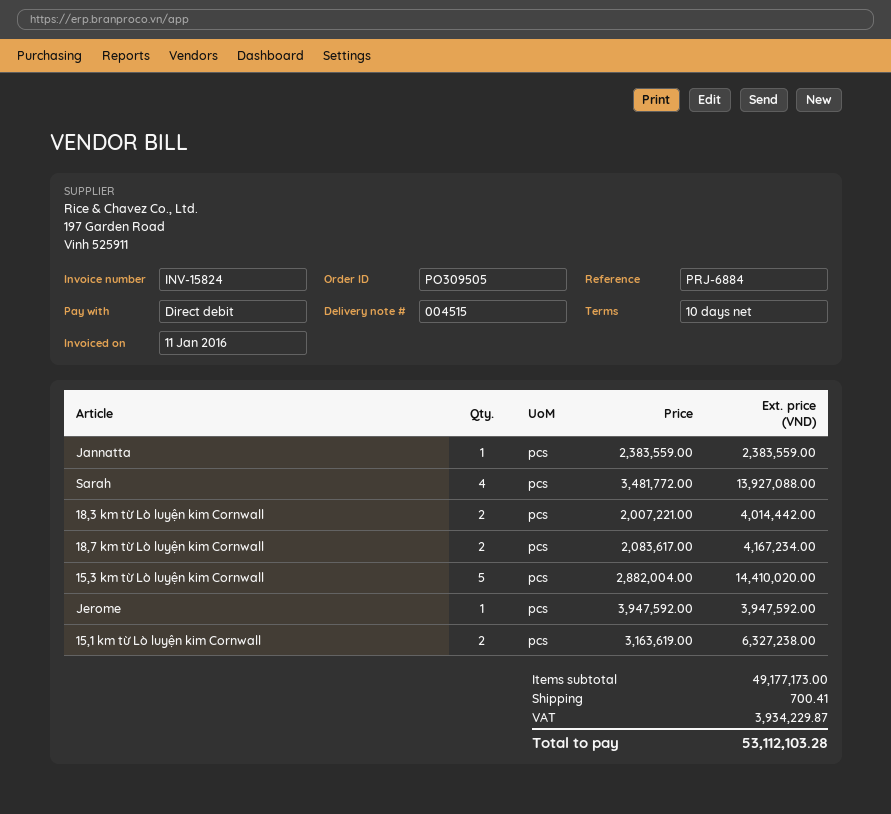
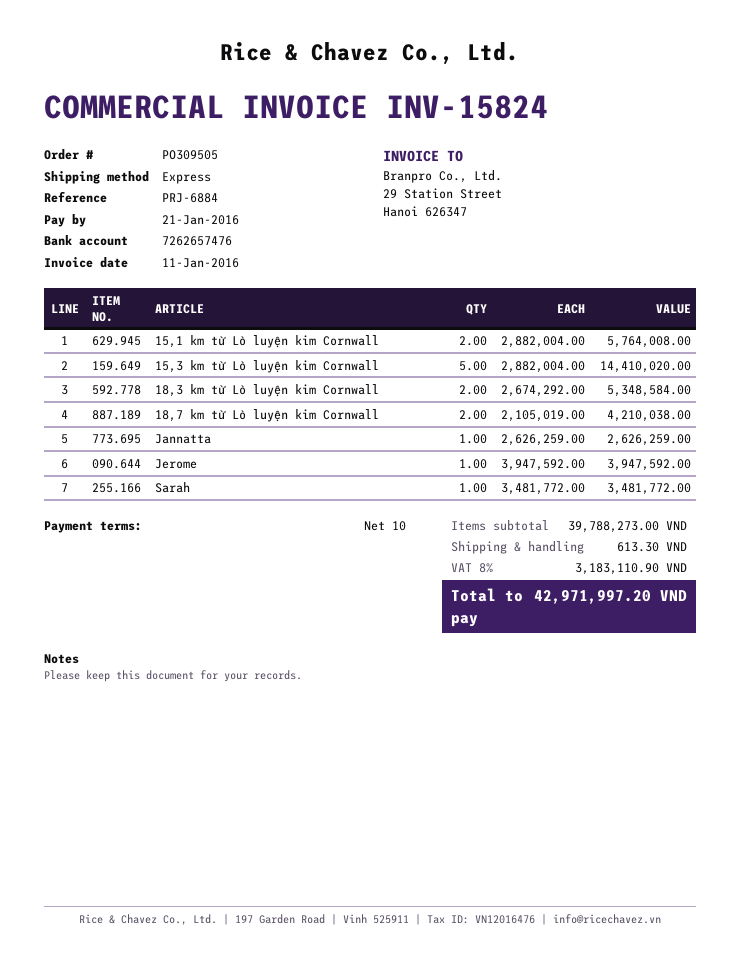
Jannatta: 1 x 2383559.00 = 2383559.00 -> 1 x 2626259.00 = 2626259.00
Sarah: 4 x 3481772.00 = 13927088.00 -> 1 x 3481772.00 = 3481772.00
18,3 km từ Lò luyện kim Cornwall: 2 x 2007221.00 = 4014442.00 -> 2 x 2674292.00 = 5348584.00
18,7 km từ Lò luyện kim Cornwall: 2 x 2083617.00 = 4167234.00 -> 2 x 2105019.00 = 4210038.00
15,1 km từ Lò luyện kim Cornwall: 2 x 3163619.00 = 6327238.00 -> 2 x 2882004.00 = 5764008.00
subtotal: 49177173.00 -> 39788273.00
shipping: 700.41 -> 613.30
tax: 3934229.87 -> 3183110.90
total: 53112103.28 -> 42971997.20

